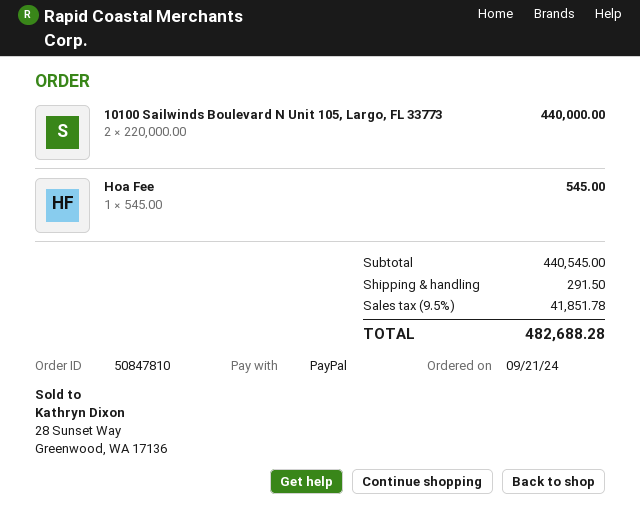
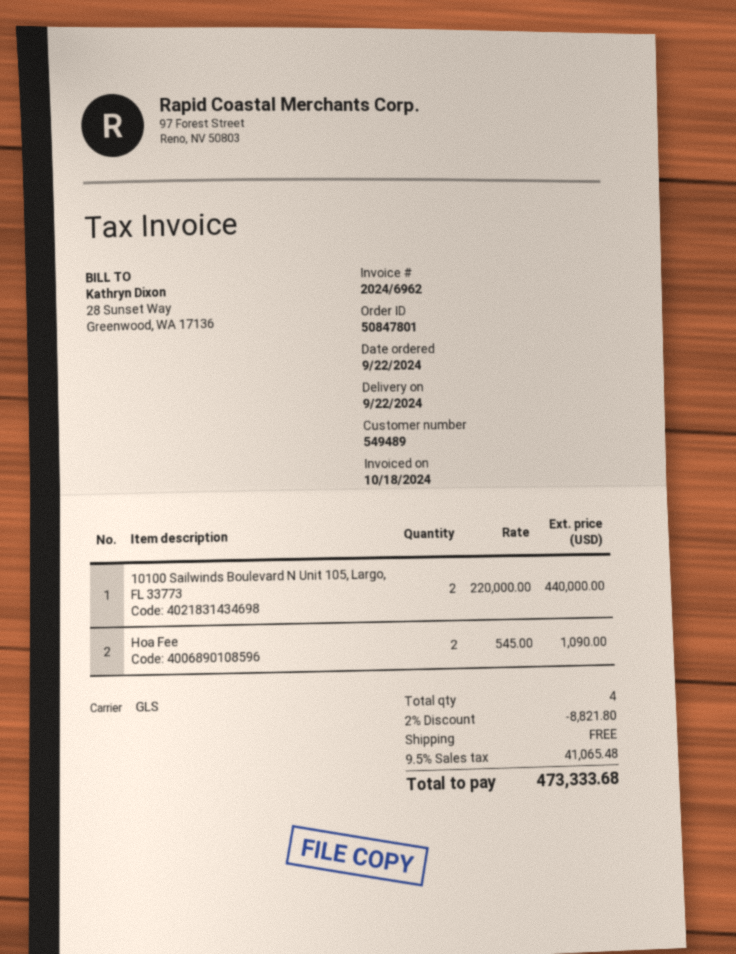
order number: 50847810 -> 50847801
order date: 2024-09-21 -> 2024-09-22
Hoa Fee: 1 x 545.00 = 545.00 -> 2 x 545.00 = 1090.00
discount: none -> 2% = 8821.80
shipping: 291.50 -> 0.00
tax: 9.5% = 41851.78 -> 9.5% = 41065.48
total: 482688.28 -> 473333.68

